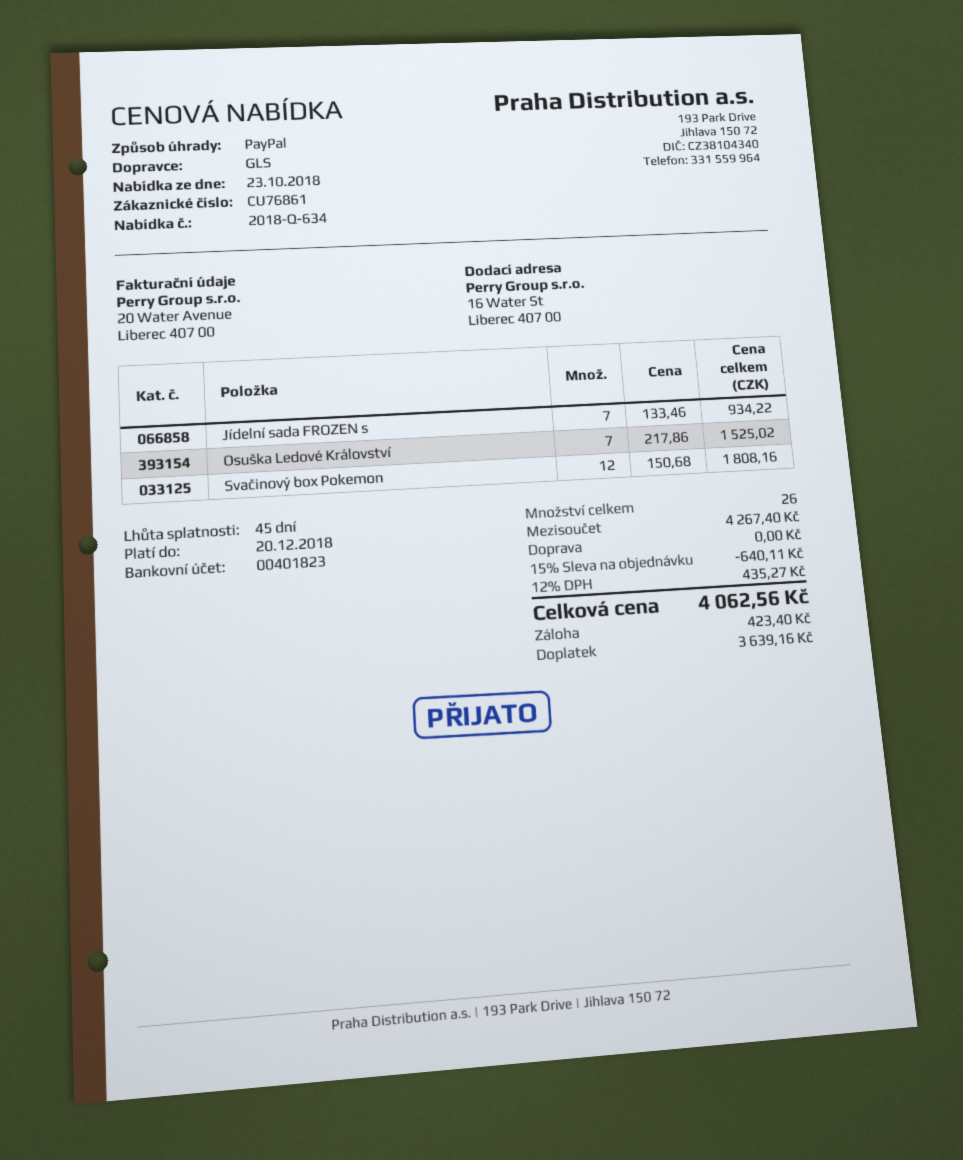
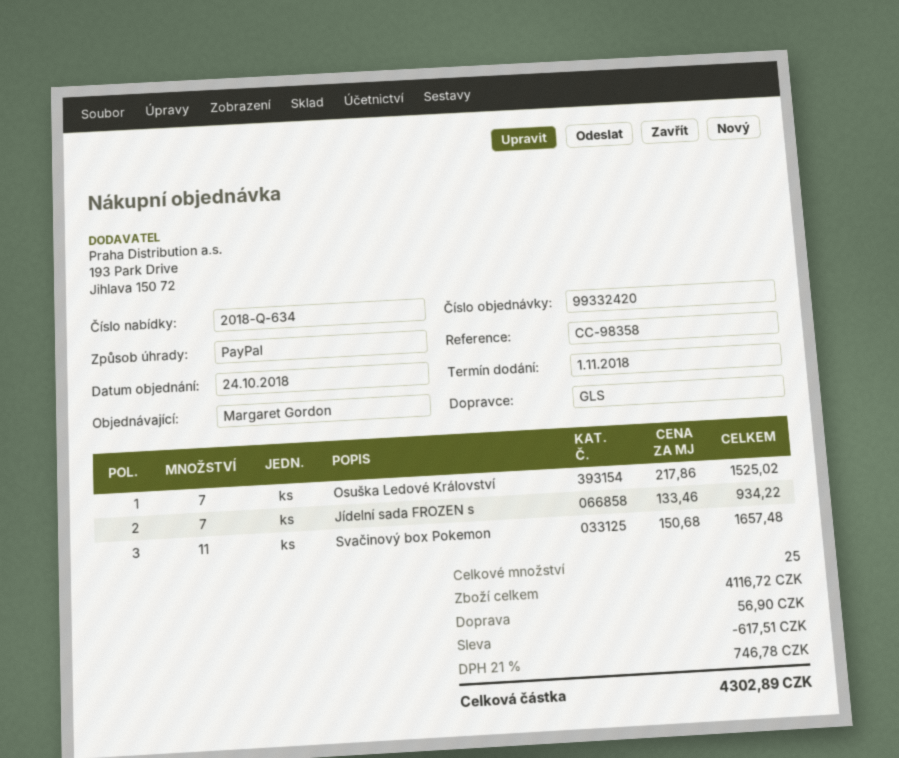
Svačinový box Pokemon: 12 x 150.68 = 1808.16 -> 11 x 150.68 = 1657.48
total quantity: 26 -> 25
subtotal: 4267.40 -> 4116.72
discount: 640.11 -> 617.51
shipping: 0.00 -> 56.90
tax: 12% = 435.27 -> 21% = 746.78
total: 4062.56 -> 4302.89

